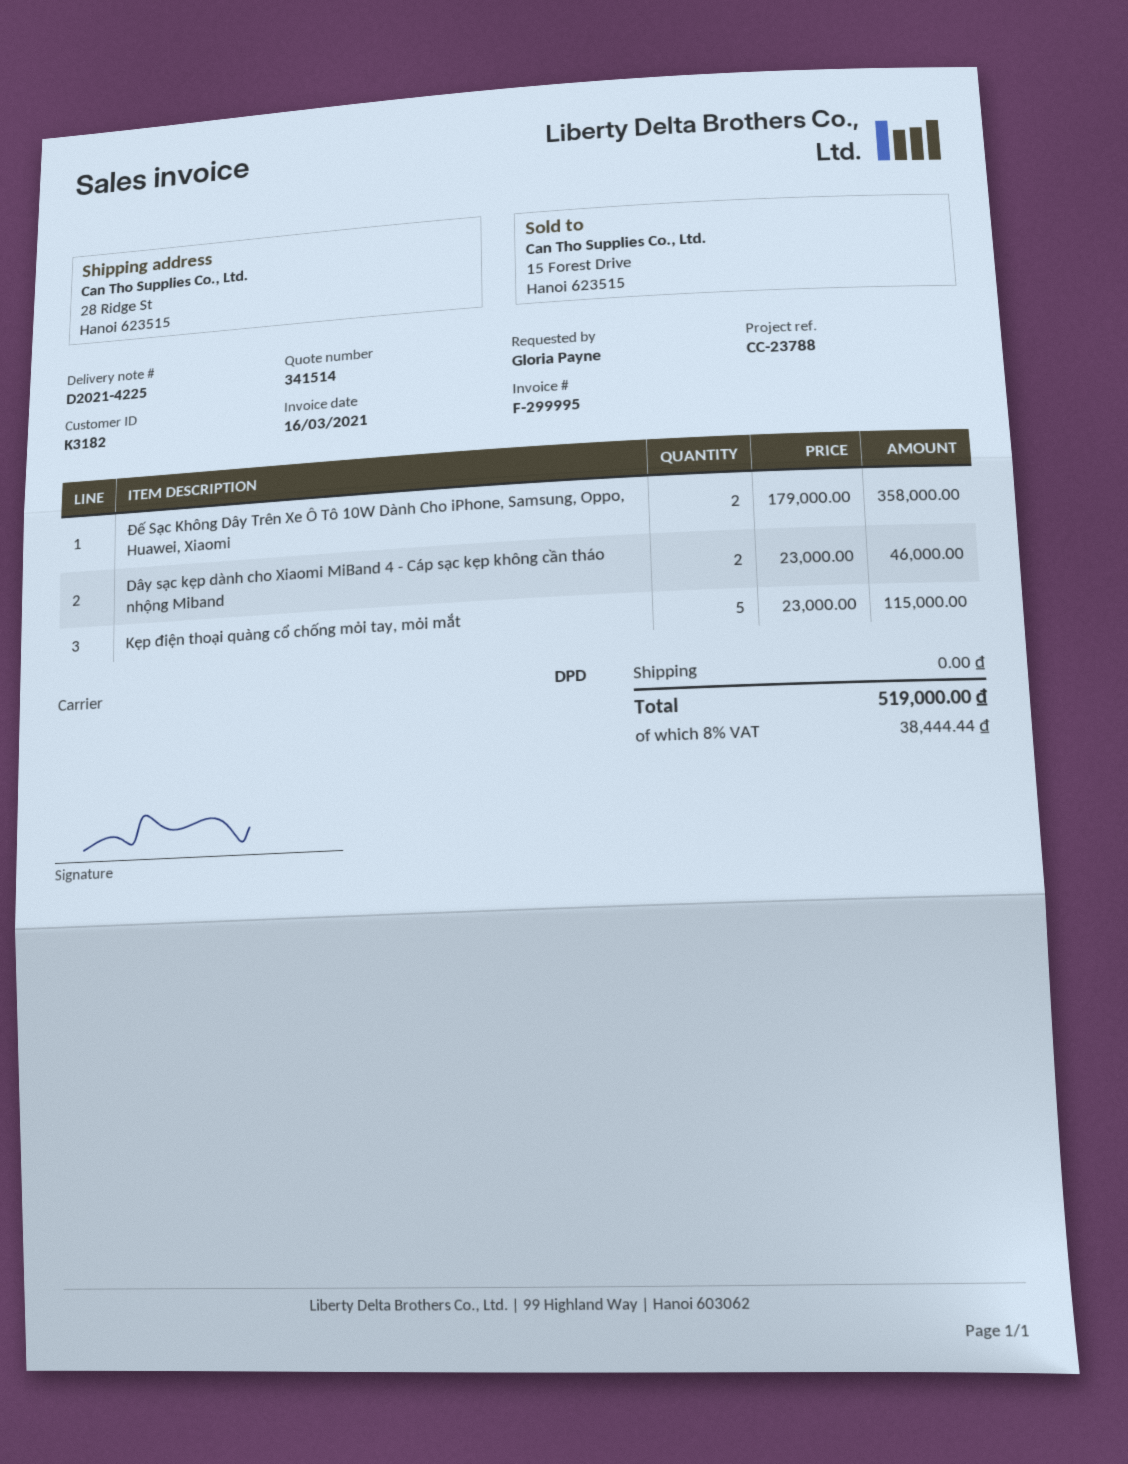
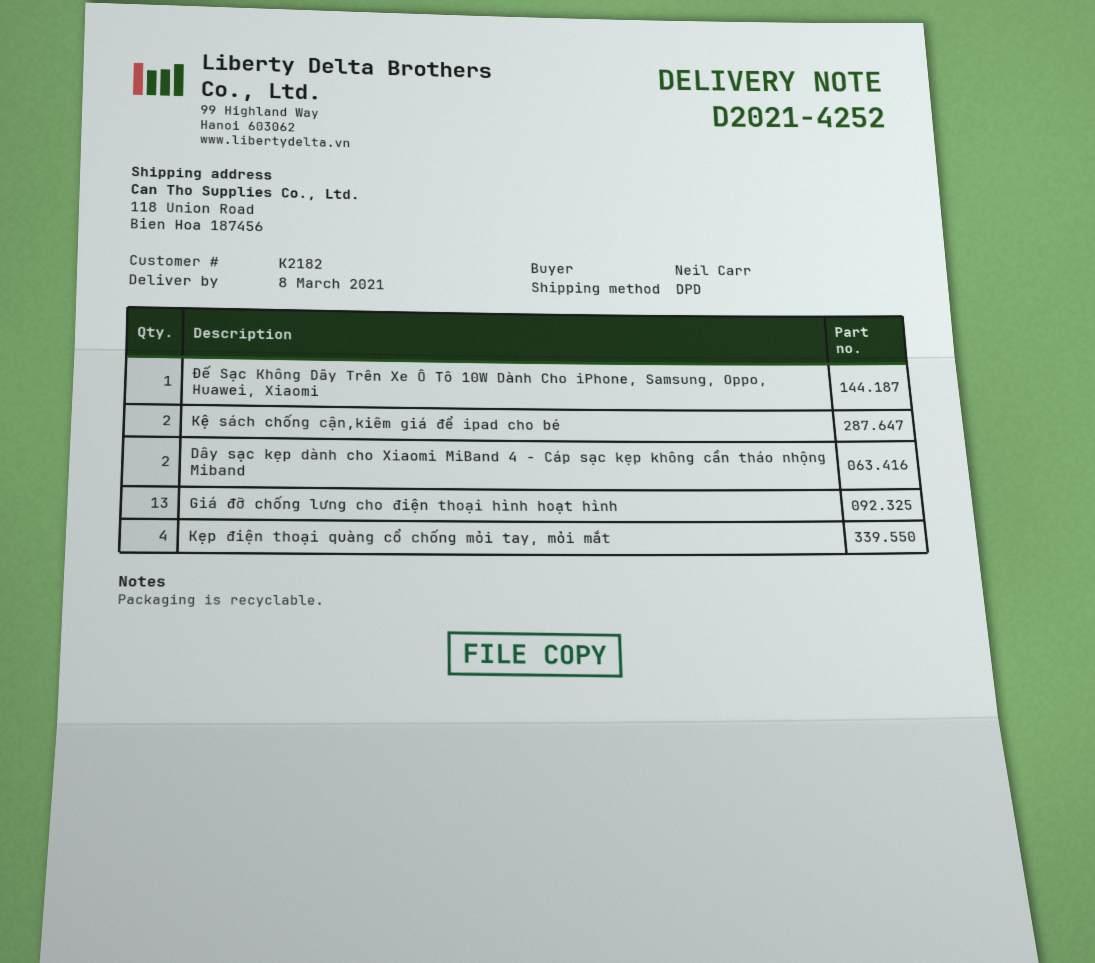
delivery note number: D2021-4225 -> D2021-4252
customer number: K3182 -> K2182
ordered by: Gloria Payne -> Neil Carr
ship to: 28 Ridge St, Hanoi 623515 -> 118 Union Road, Bien Hoa 187456
Đế Sạc Không Dây Trên Xe Ô Tô 10W Dành Cho iPhone, Samsung, Oppo, Huawei, Xiaomi: 2 -> 1
Kẹp điện thoại quàng cổ chống mỏi tay, mỏi mắt: 5 -> 4
Kệ sách chống cận,kiêm giá để ipad cho bé: none -> 2
Giá đỡ chống lưng cho điện thoại hình hoạt hình: none -> 13

